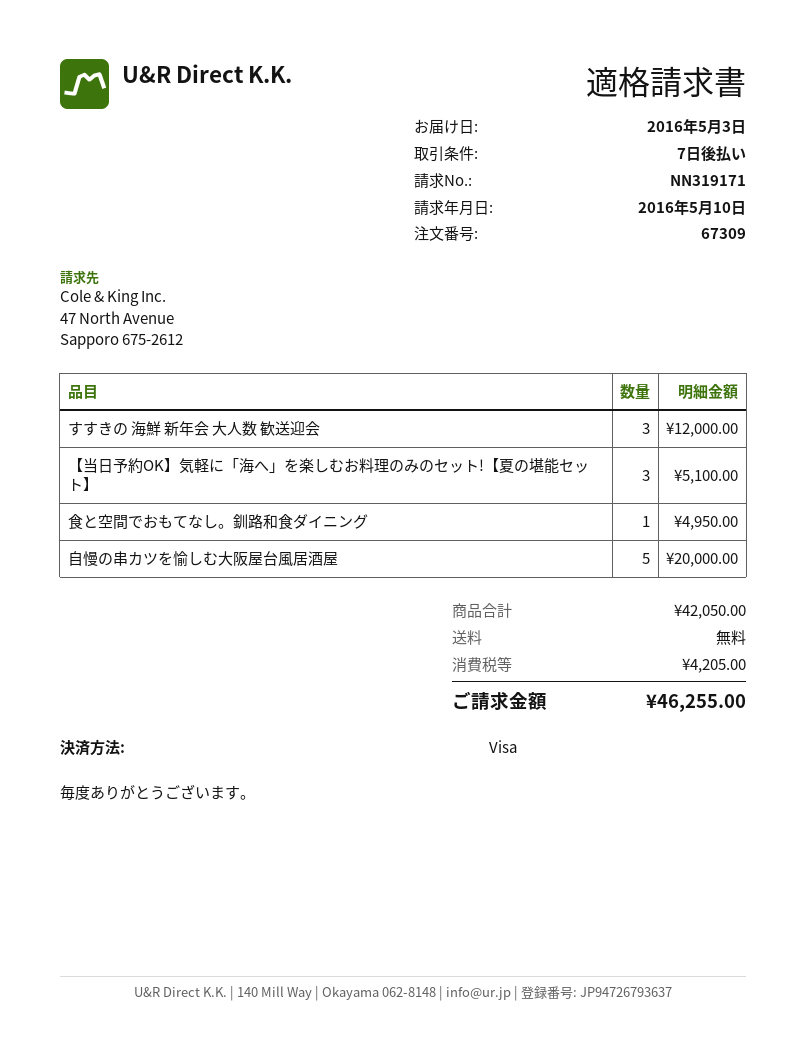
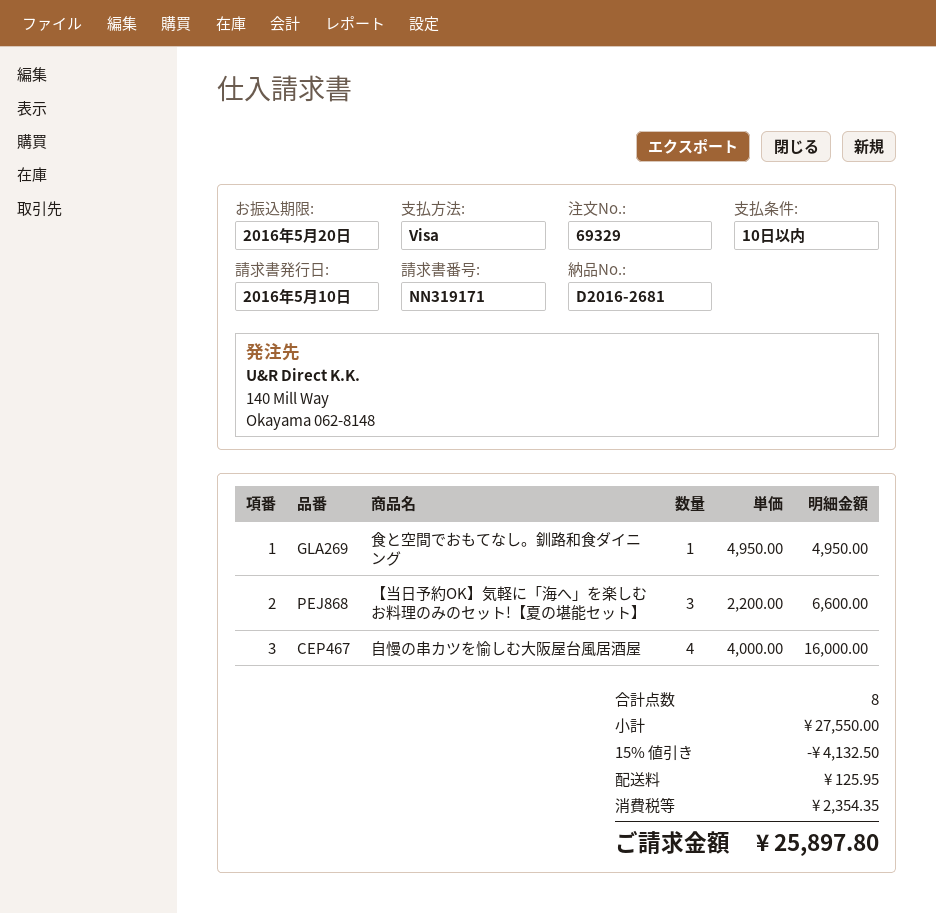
order number: 67309 -> 69329
payment terms: 7 days -> 10 days
すすきの 海鮮 新年会 大人数 歓送迎会: 3 for 12000.00 -> none
【当日予約OK】気軽に「海へ」を楽しむお料理のみのセット!【夏の堪能セット】: 3 for 5100.00 -> 3 for 6600.00
自慢の串カツを愉しむ大阪屋台風居酒屋: 5 for 20000.00 -> 4 for 16000.00
subtotal: 42050.00 -> 27550.00
discount: none -> 15% = 4132.50
shipping: 0.00 -> 125.95
tax: 4205.00 -> 2354.35
total: 46255.00 -> 25897.80

